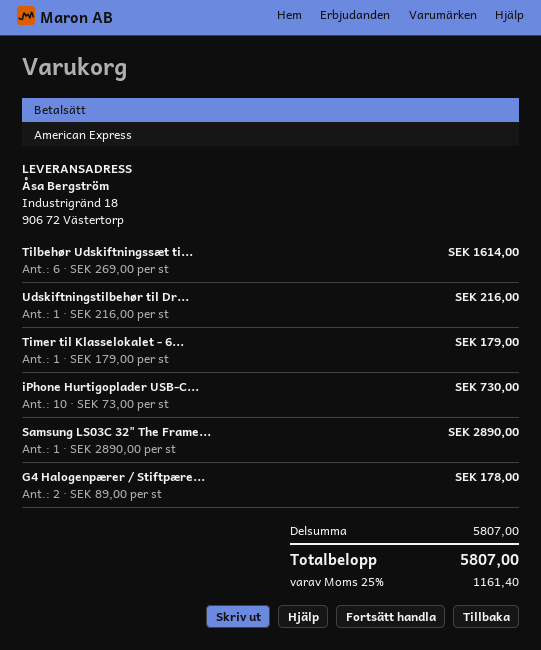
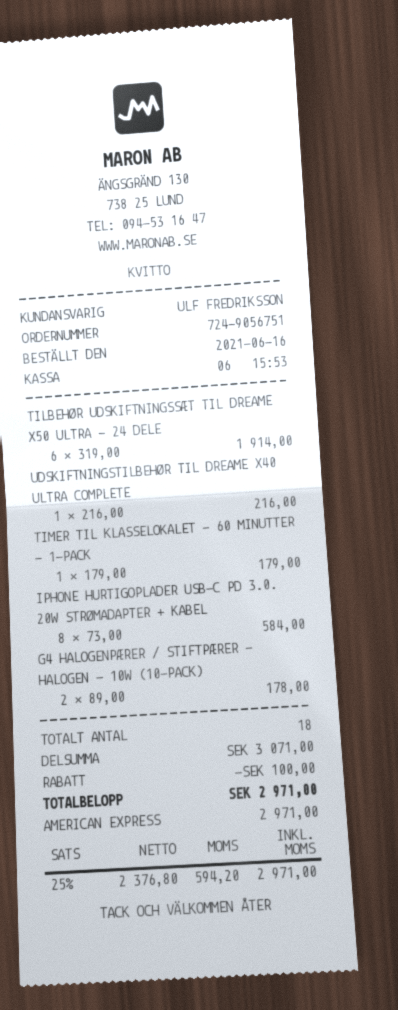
Tilbehør Udskiftningssæt ti...: 6 x 269.00 = 1614.00 -> 6 x 319.00 = 1914.00
iPhone Hurtigoplader USB-C...: 10 x 73.00 = 730.00 -> 8 x 73.00 = 584.00
Samsung LS03C 32" The Frame...: 1 x 2890.00 = 2890.00 -> none
subtotal: 5807.00 -> 3071.00
discount: none -> 100.00
tax: 25% = 1161.40 -> 25% = 594.20
total: 5807.00 -> 2971.00

